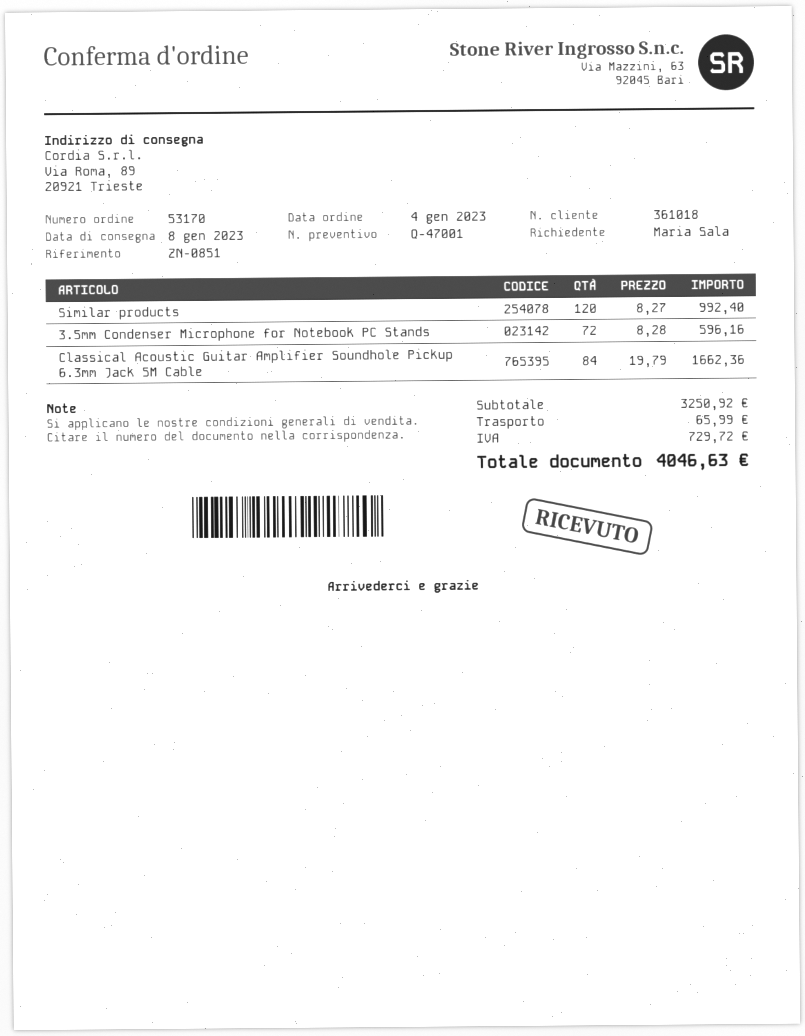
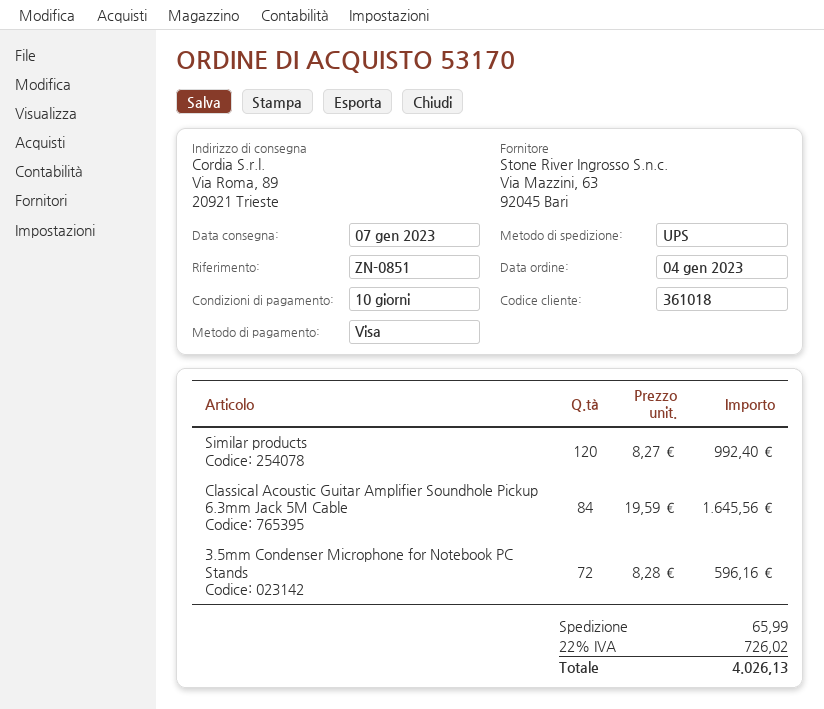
delivery date: 2023-01-08 -> 2023-01-07
Classical Acoustic Guitar Amplifier Soundhole Pickup 6.3mm Jack 5M Cable: 84 x 19.79 = 1662.36 -> 84 x 19.59 = 1645.56
tax: 729.72 -> 726.02
total: 4046.63 -> 4026.13

